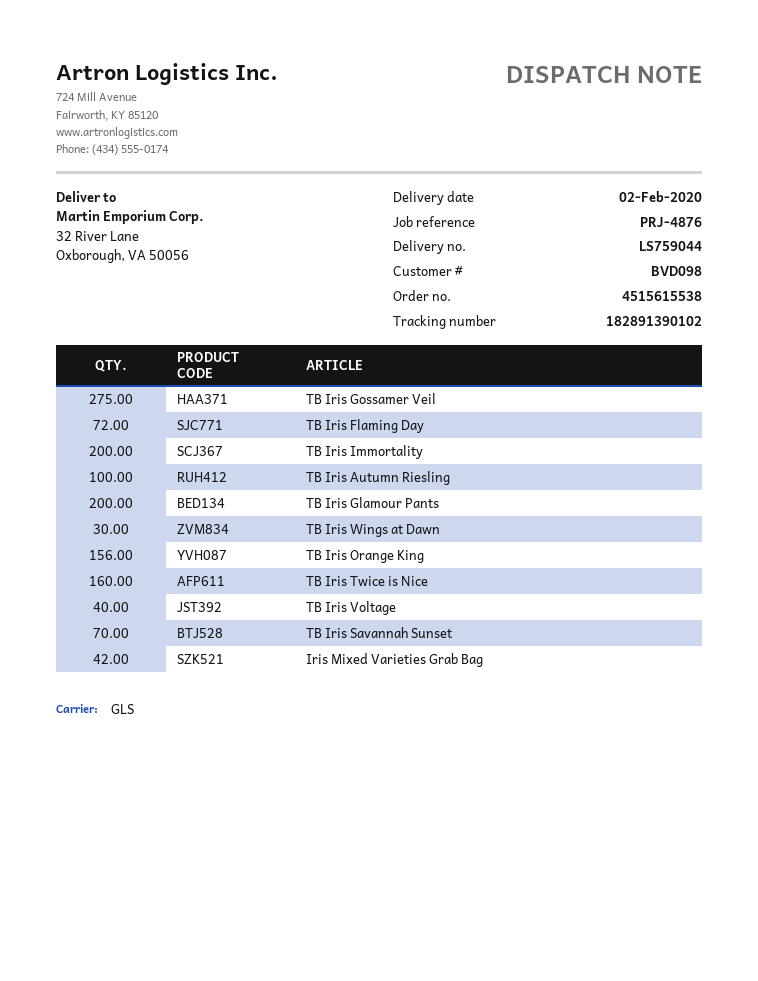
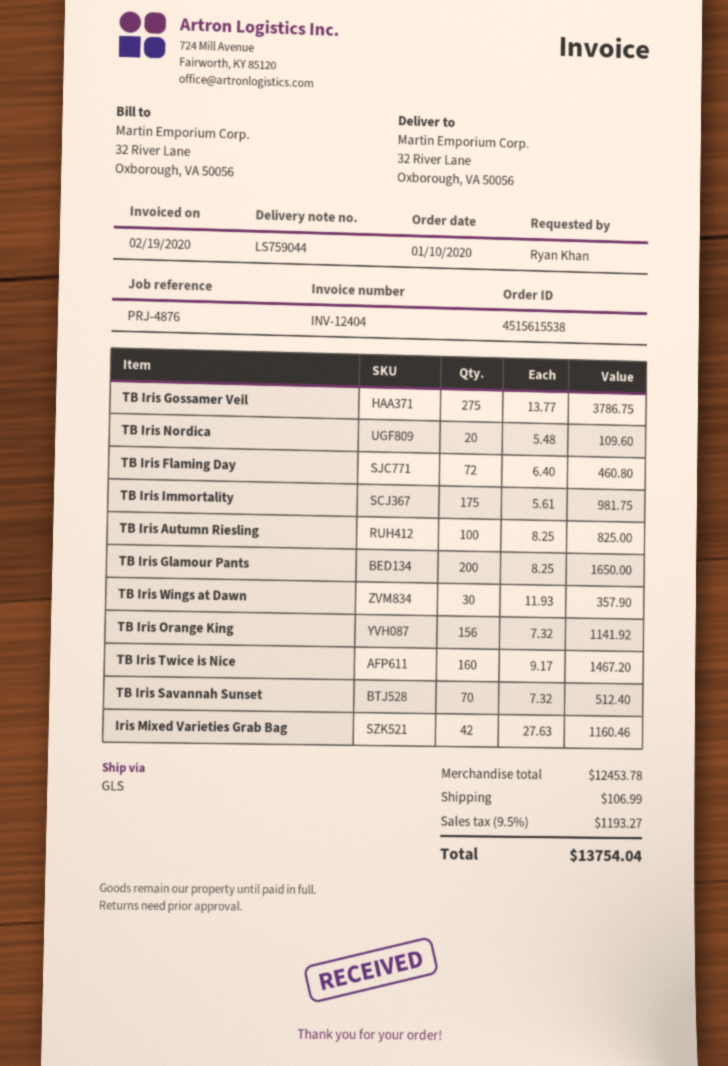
TB Iris Immortality: 200 -> 175
TB Iris Voltage: 40 -> none
TB Iris Nordica: none -> 20

